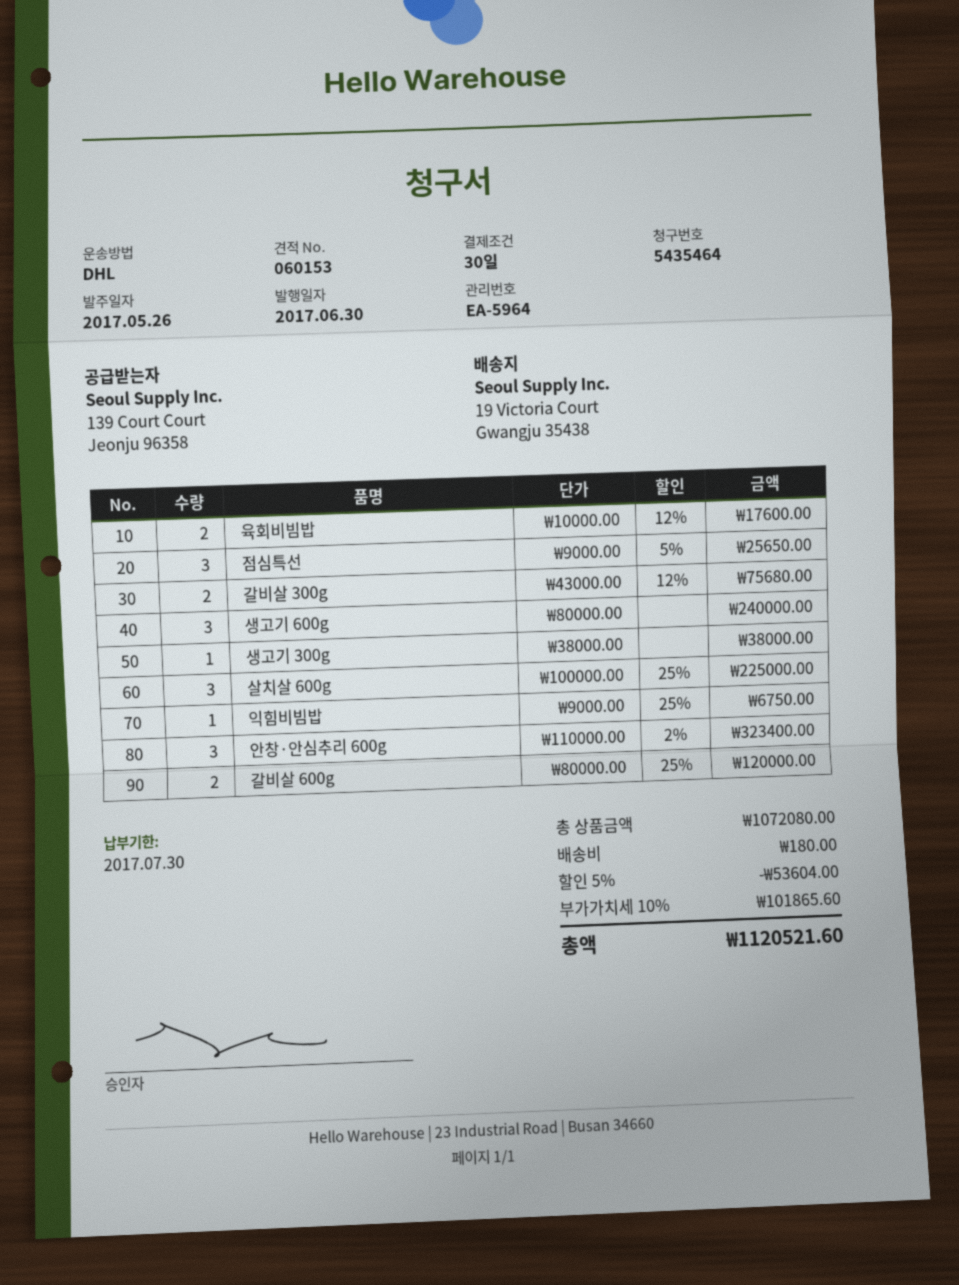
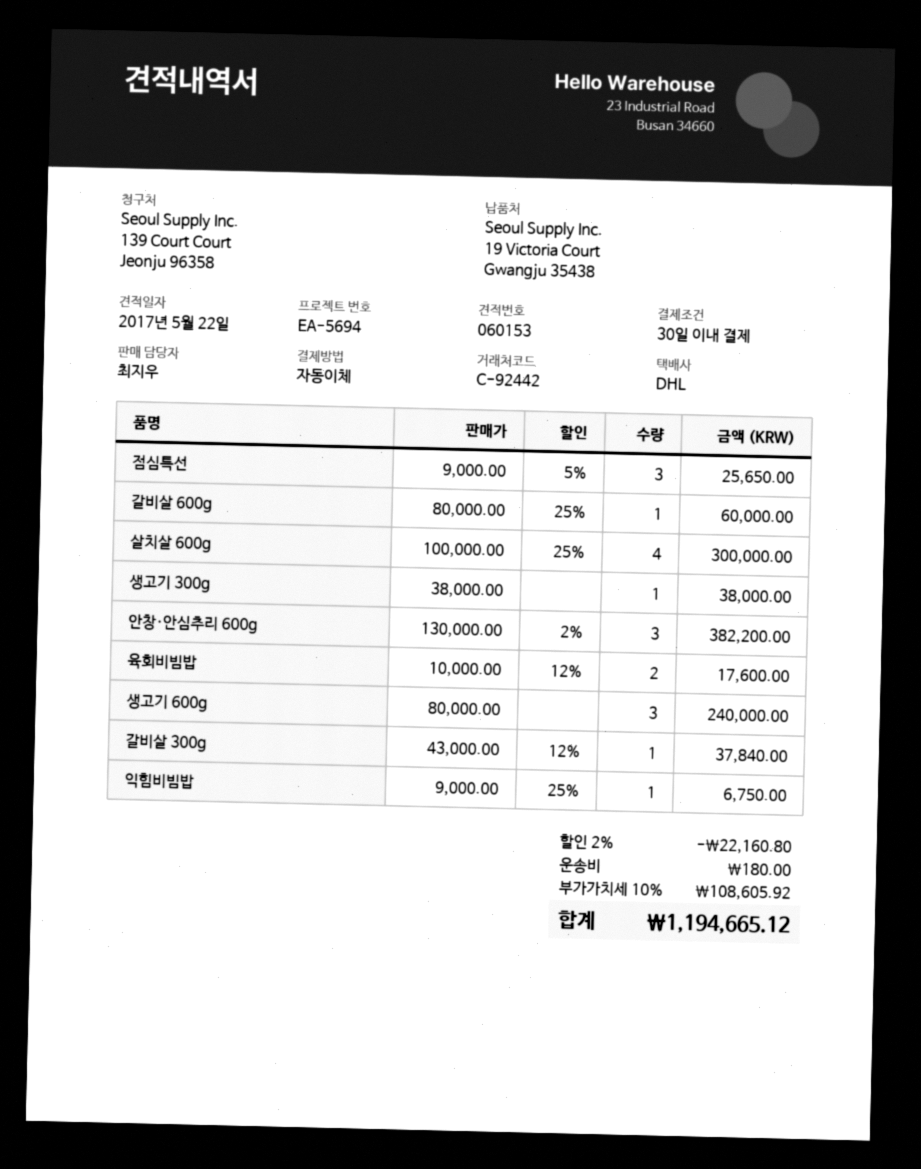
reference: EA-5964 -> EA-5694
갈비살 300g: 2 x 43000.00 - 12% = 75680.00 -> 1 x 43000.00 - 12% = 37840.00
살치살 600g: 3 x 100000.00 - 25% = 225000.00 -> 4 x 100000.00 - 25% = 300000.00
안창·안심추리 600g: 3 x 110000.00 - 2% = 323400.00 -> 3 x 130000.00 - 2% = 382200.00
갈비살 600g: 2 x 80000.00 - 25% = 120000.00 -> 1 x 80000.00 - 25% = 60000.00
discount: 5% = 53604.00 -> 2% = 22160.80
tax: 10% = 101865.60 -> 10% = 108605.92
total: 1120521.60 -> 1194665.12

